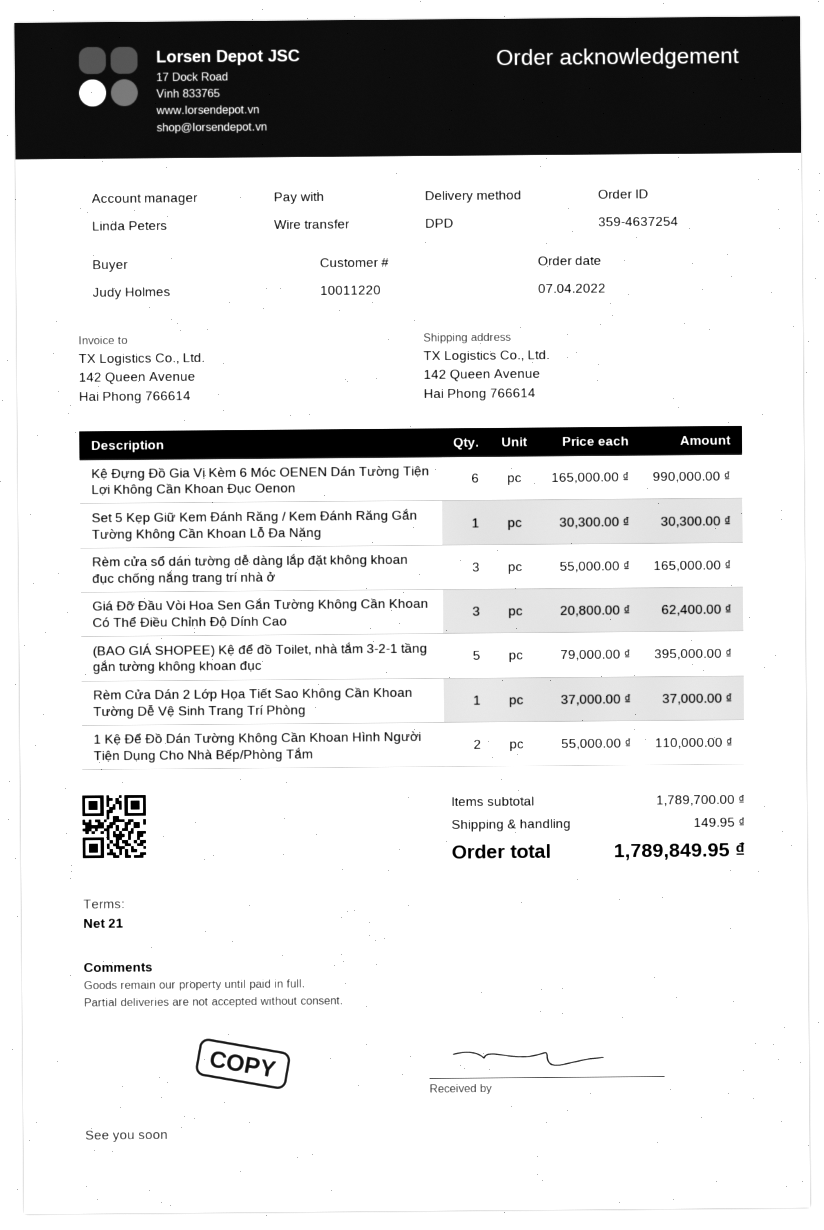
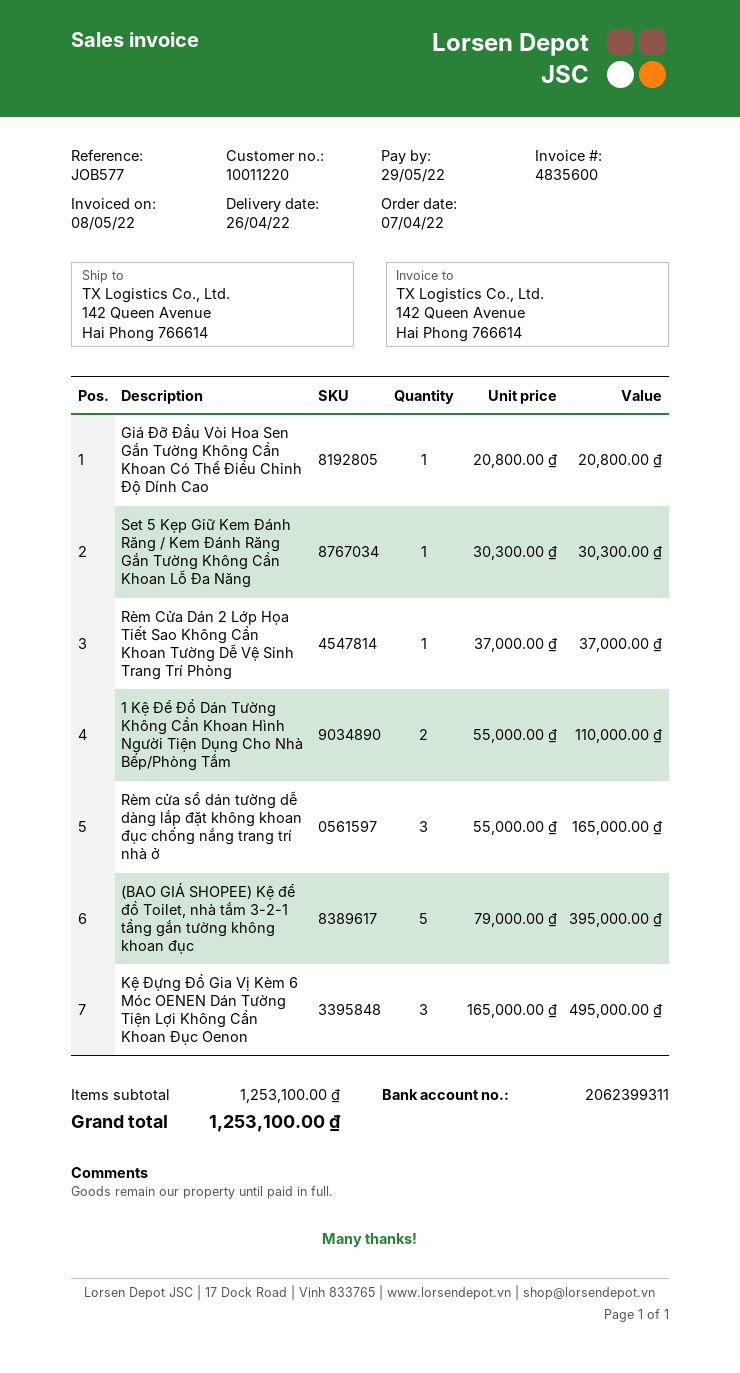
Kệ Đựng Đồ Gia Vị Kèm 6 Móc OENEN Dán Tường Tiện Lợi Không Cần Khoan Đục Oenon: 6 x 165000.00 = 990000.00 -> 3 x 165000.00 = 495000.00
Giá Đỡ Đầu Vòi Hoa Sen Gắn Tường Không Cần Khoan Có Thể Điều Chỉnh Độ Dính Cao: 3 x 20800.00 = 62400.00 -> 1 x 20800.00 = 20800.00
subtotal: 1789700.00 -> 1253100.00
shipping: 149.95 -> none
total: 1789849.95 -> 1253100.00

